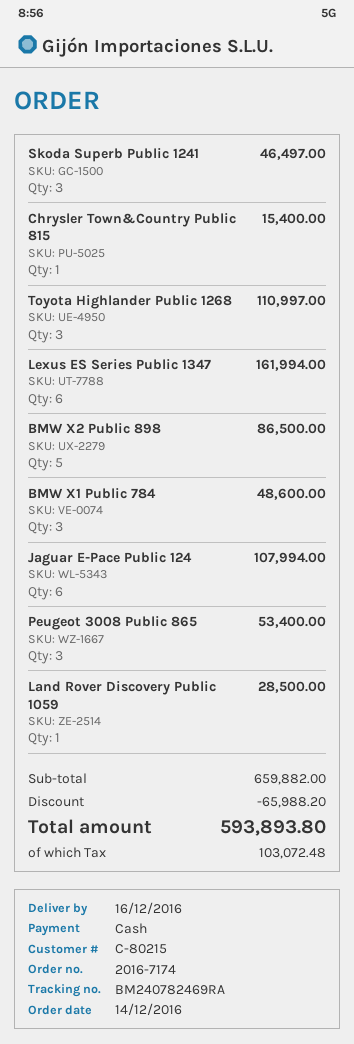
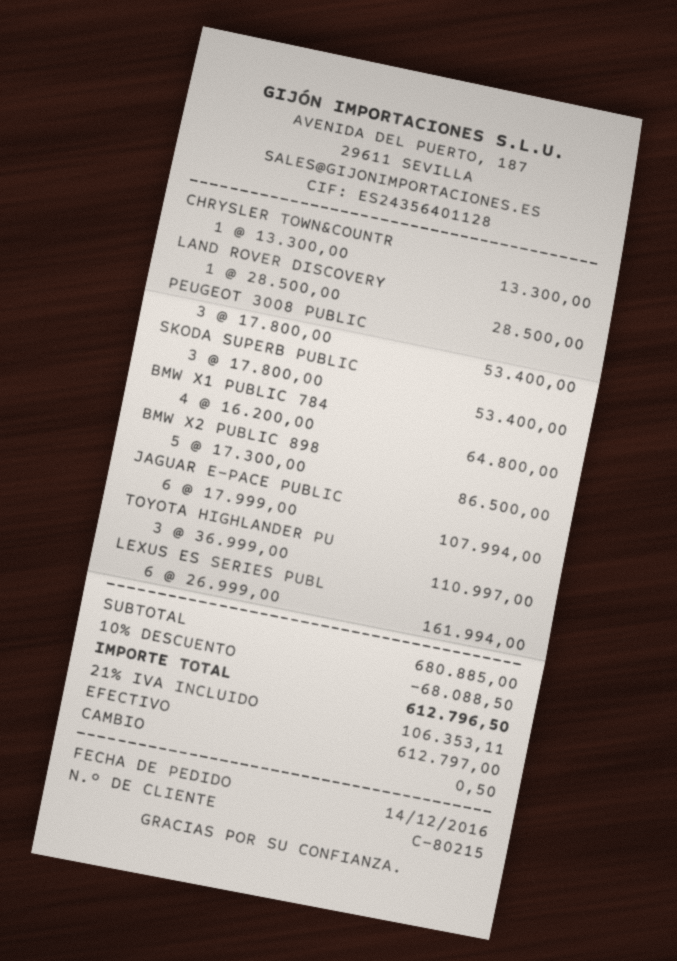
Skoda Superb Public 1241: 3 for 46497.00 -> 3 for 53400.00
Chrysler Town&Country Public 815: 1 for 15400.00 -> 1 for 13300.00
BMW X1 Public 784: 3 for 48600.00 -> 4 for 64800.00
subtotal: 659882.00 -> 680885.00
discount: 65988.20 -> 68088.50
tax: 103072.48 -> 106353.11
total: 593893.80 -> 612796.50

